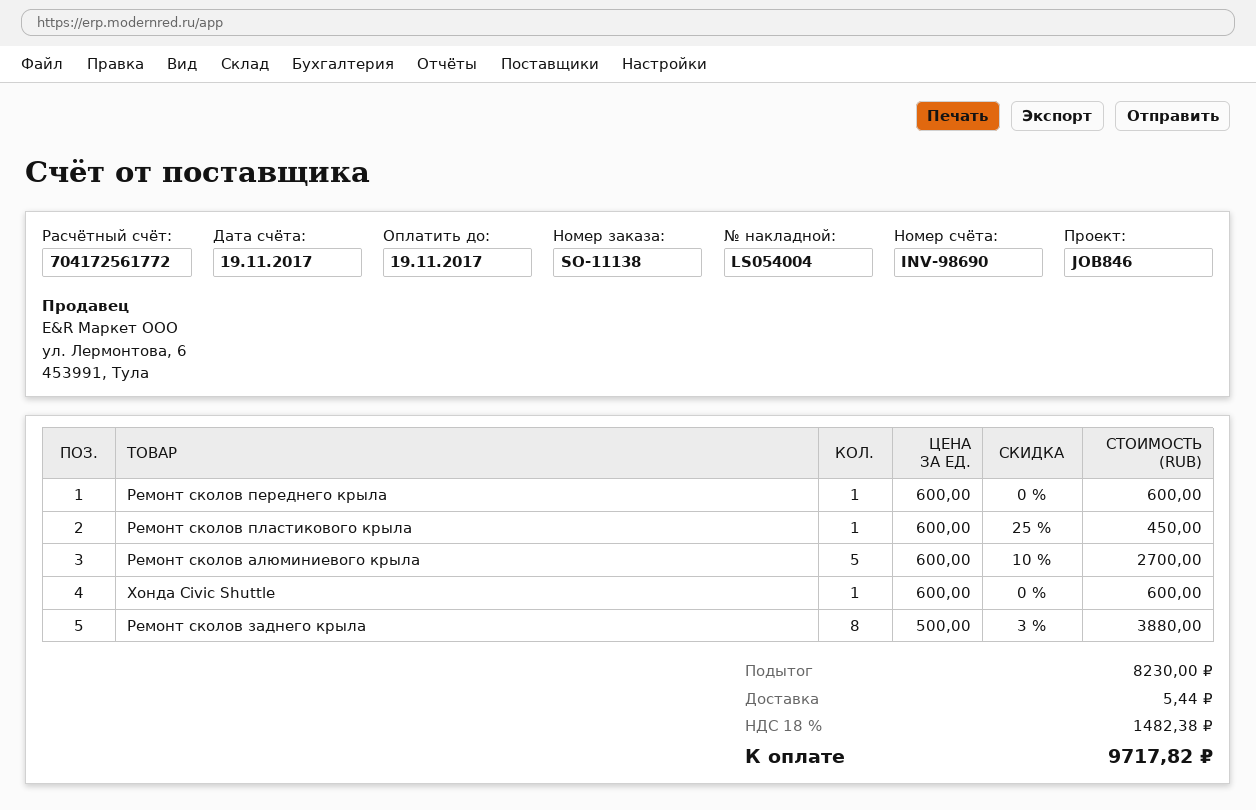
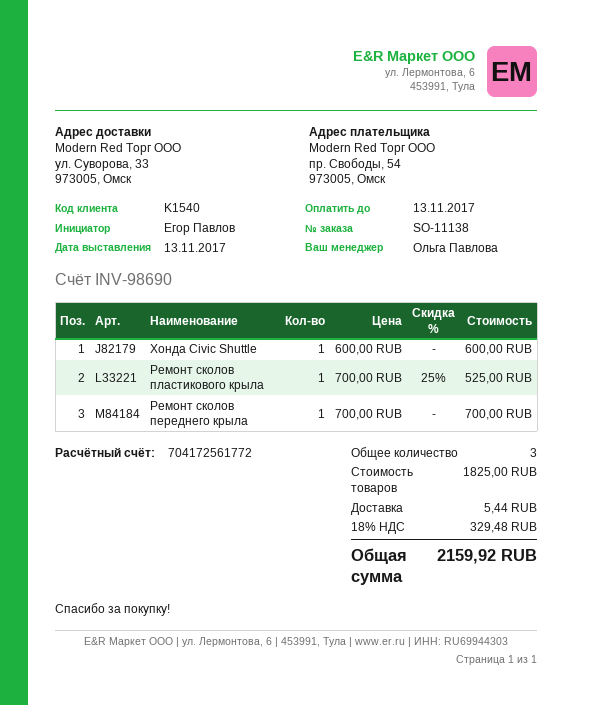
invoice date: 2017-11-19 -> 2017-11-13
due date: 2017-11-19 -> 2017-11-13
Ремонт сколов переднего крыла: 1 x 600.00 = 600.00 -> 1 x 700.00 = 700.00
Ремонт сколов пластикового крыла: 1 x 600.00 - 25% = 450.00 -> 1 x 700.00 - 25% = 525.00
Ремонт сколов алюминиевого крыла: 5 x 600.00 - 10% = 2700.00 -> none
Ремонт сколов заднего крыла: 8 x 500.00 - 3% = 3880.00 -> none
subtotal: 8230.00 -> 1825.00
tax: 18% = 1482.38 -> 18% = 329.48
total: 9717.82 -> 2159.92

